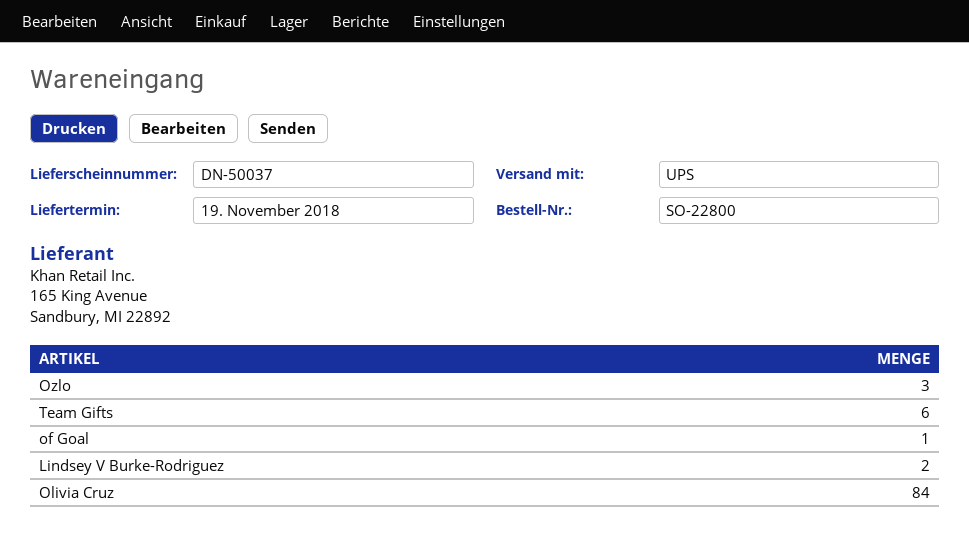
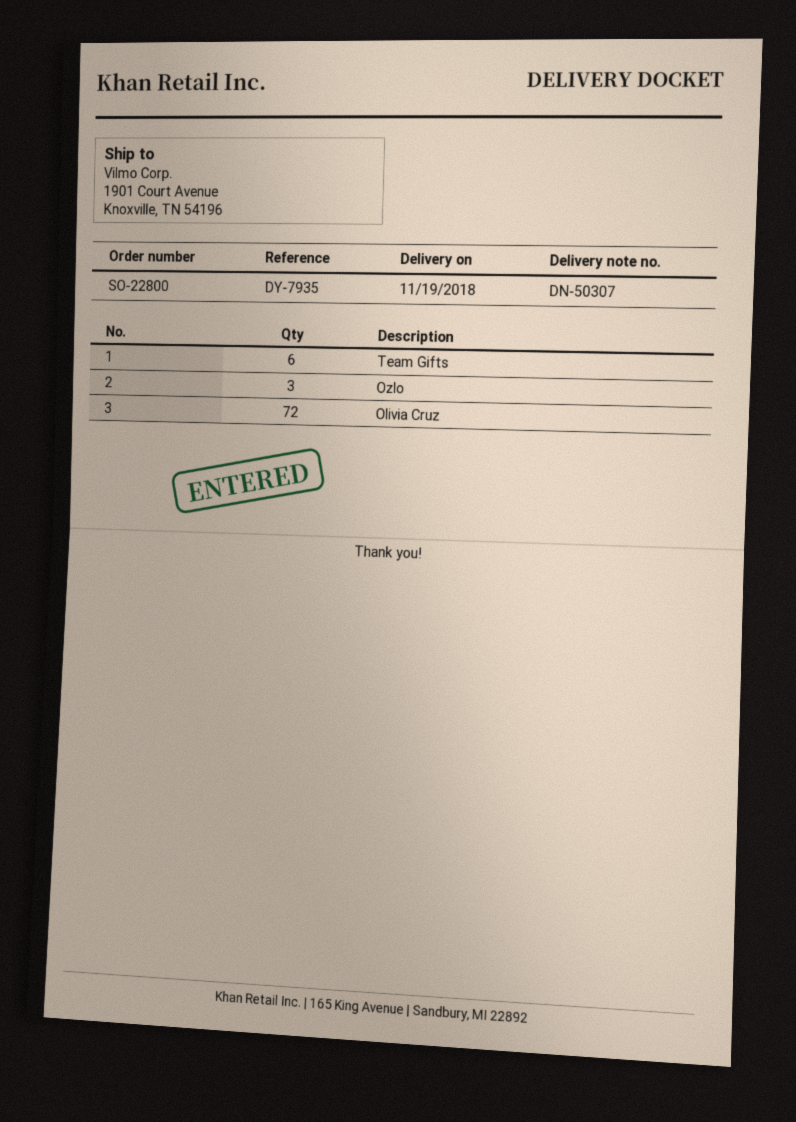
delivery note number: DN-50037 -> DN-50307
of Goal: 1 -> none
Lindsey V Burke-Rodriguez: 2 -> none
Olivia Cruz: 84 -> 72

